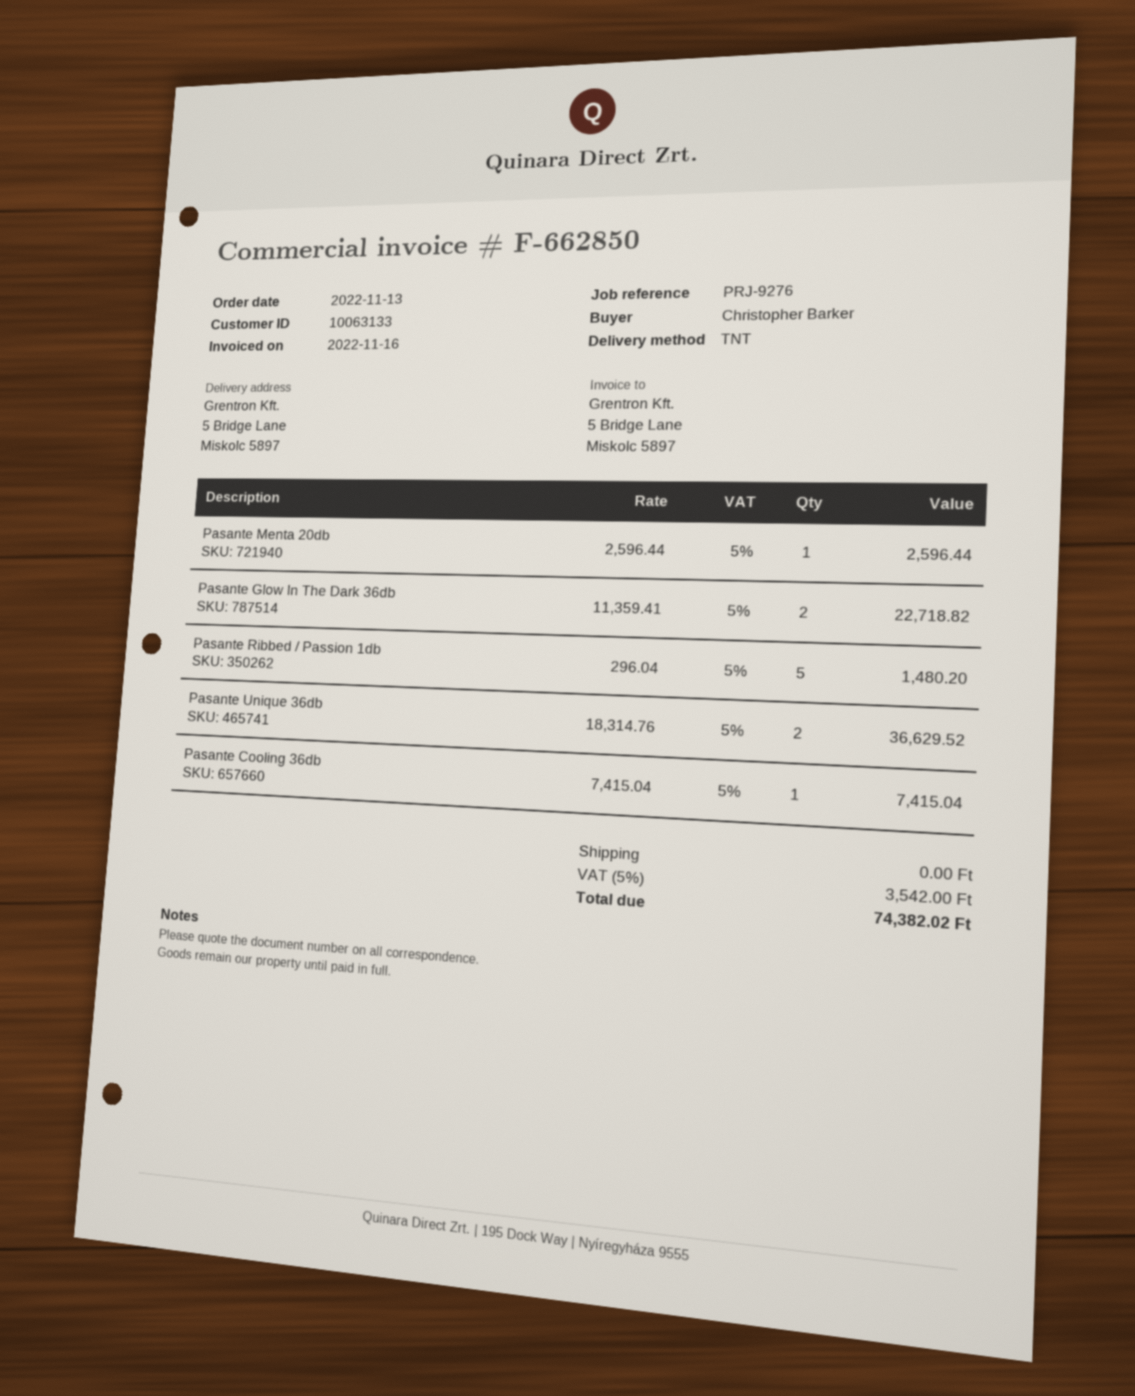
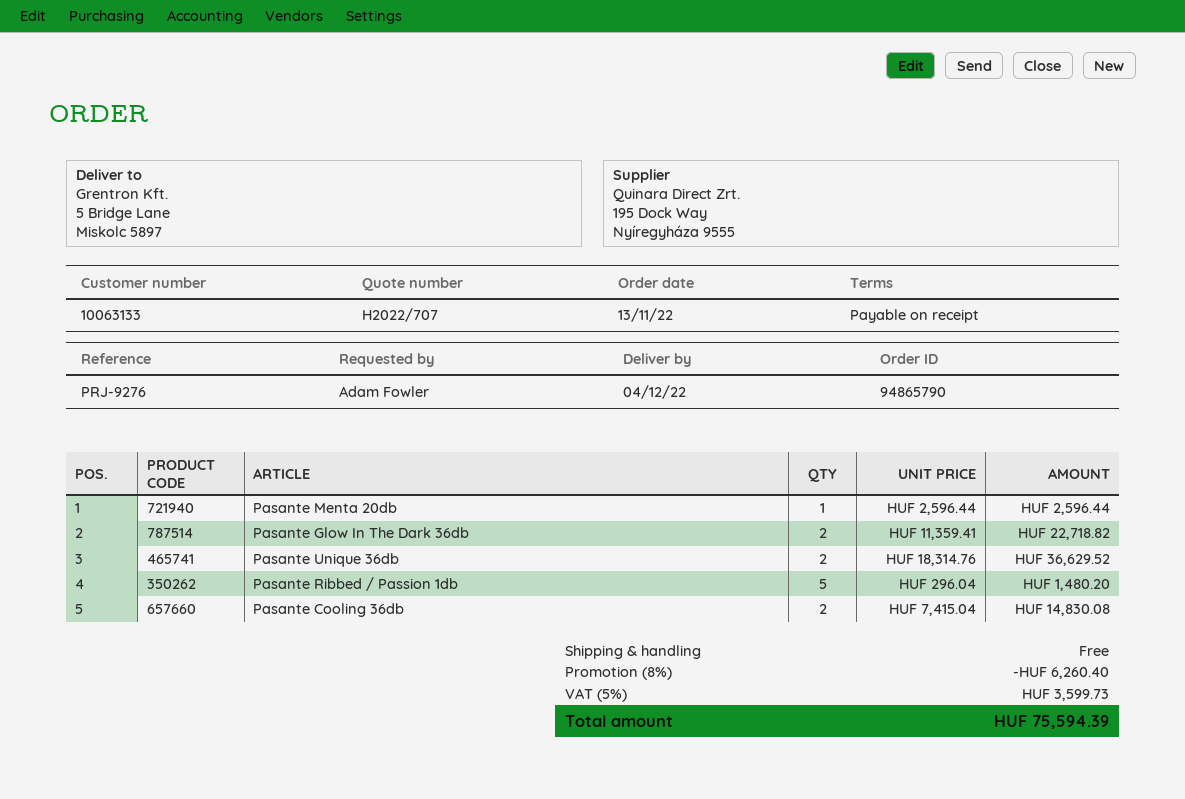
ordered by: Christopher Barker -> Adam Fowler
Pasante Cooling 36db: 1 x 7415.04 = 7415.04 -> 2 x 7415.04 = 14830.08
discount: none -> 8% = 6260.40
tax: 5% = 3542.00 -> 5% = 3599.73
total: 74382.02 -> 75594.39

